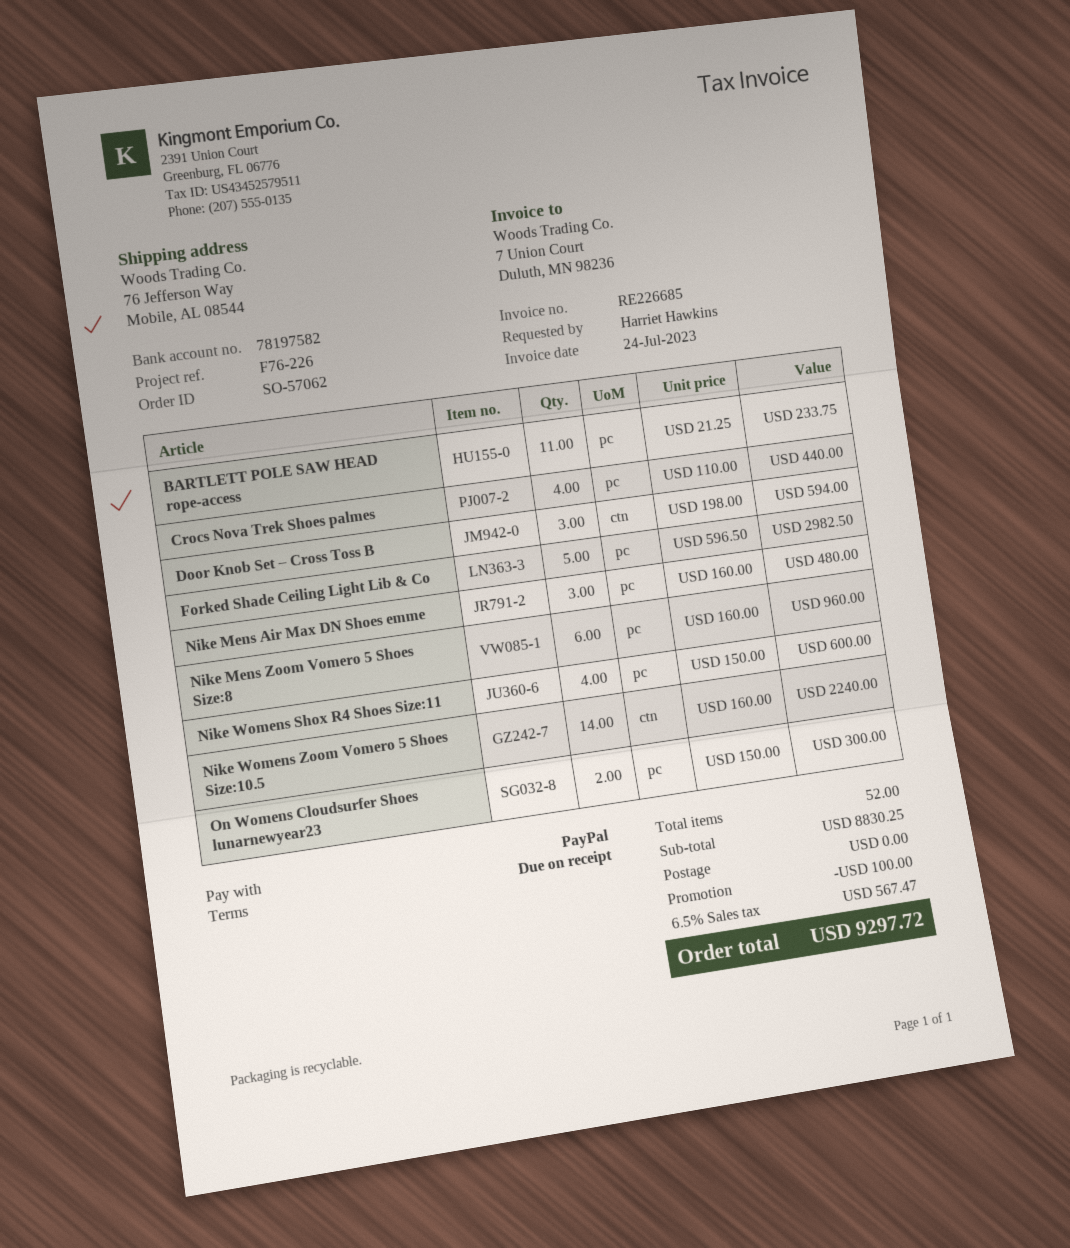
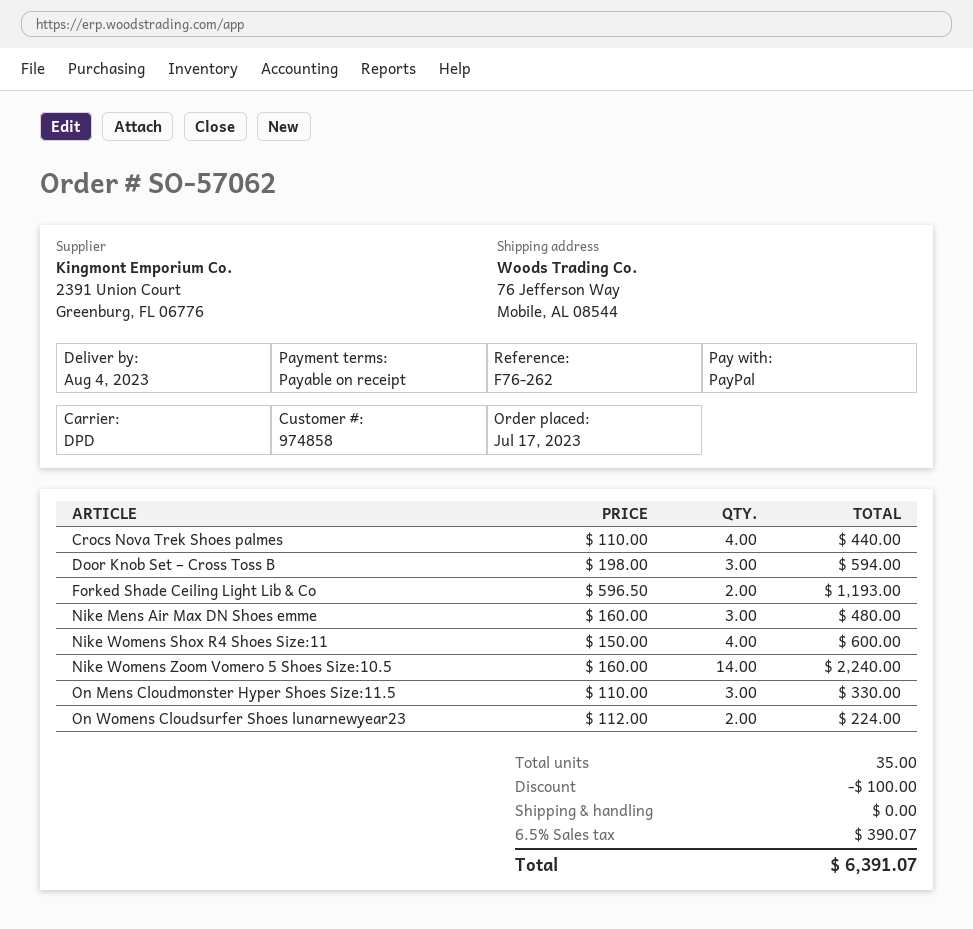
reference: F76-226 -> F76-262
BARTLETT POLE SAW HEAD rope-access: 11 x 21.25 = 233.75 -> none
Forked Shade Ceiling Light Lib & Co: 5 x 596.50 = 2982.50 -> 2 x 596.50 = 1193.00
Nike Mens Zoom Vomero 5 Shoes Size:8: 6 x 160.00 = 960.00 -> none
On Womens Cloudsurfer Shoes lunarnewyear23: 2 x 150.00 = 300.00 -> 2 x 112.00 = 224.00
On Mens Cloudmonster Hyper Shoes Size:11.5: none -> 3 x 110.00 = 330.00
total quantity: 52 -> 35
tax: 6.5% = 567.47 -> 6.5% = 390.07
total: 9297.72 -> 6391.07

